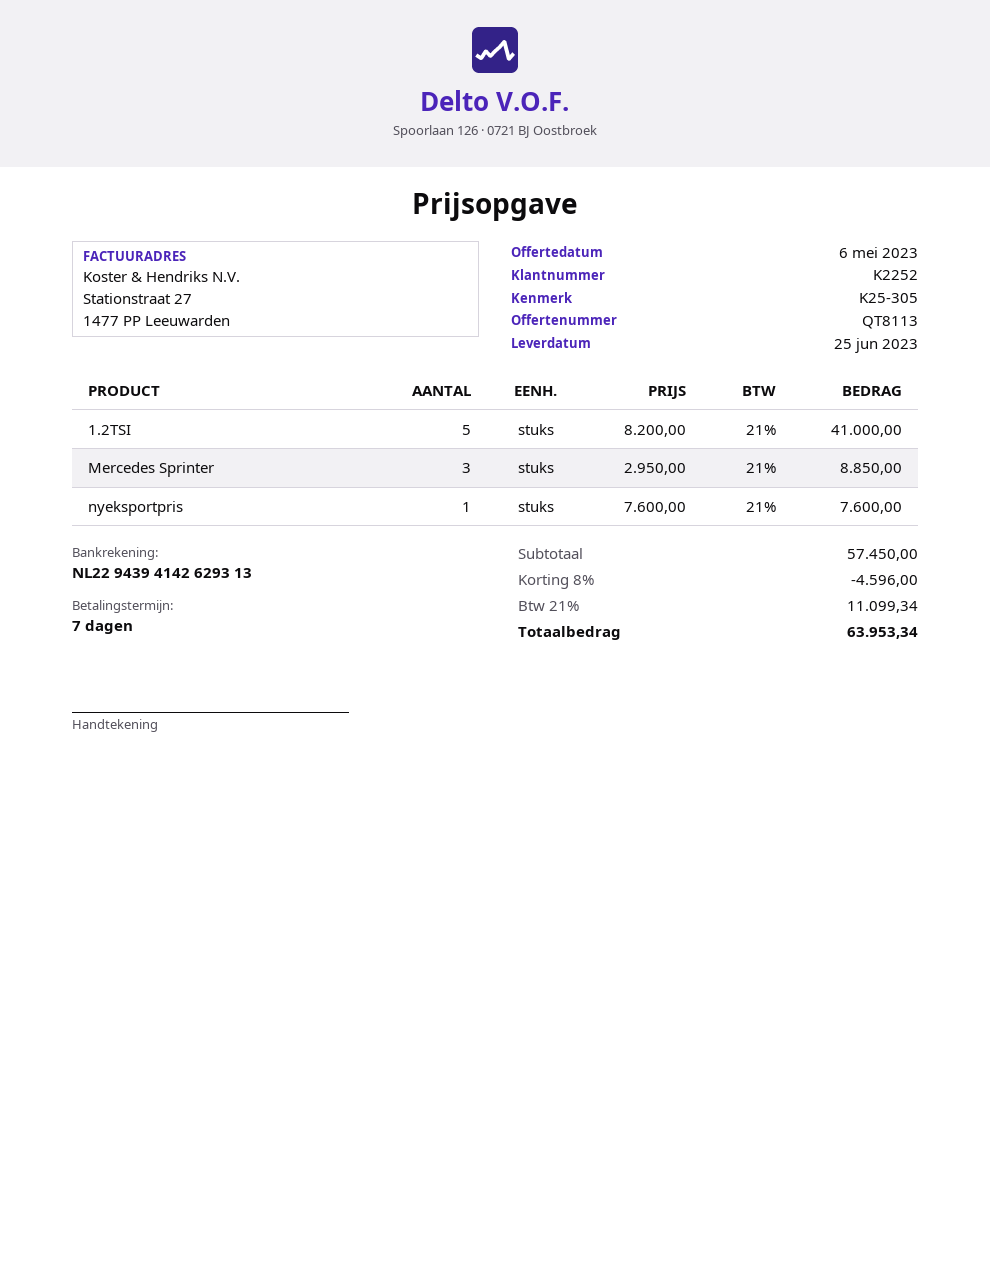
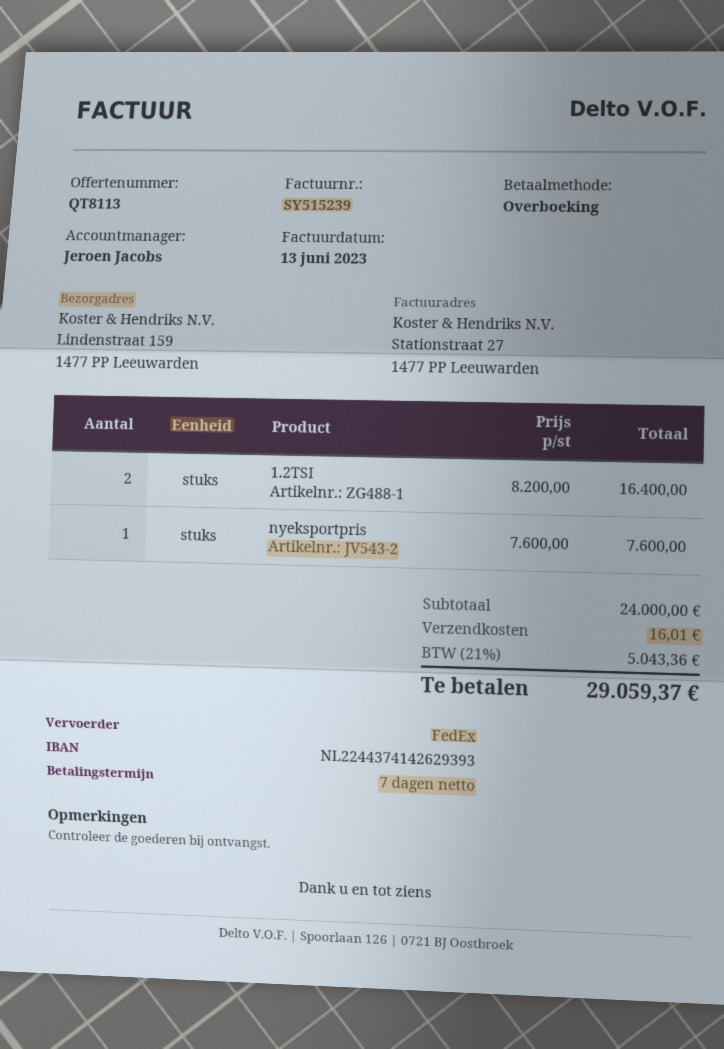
bank account: NL2294394142629313 -> NL2244374142629393
1.2TSI: 5 x 8200.00 = 41000.00 -> 2 x 8200.00 = 16400.00
Mercedes Sprinter: 3 x 2950.00 = 8850.00 -> none
subtotal: 57450.00 -> 24000.00
discount: 8% = 4596.00 -> none
shipping: none -> 16.01
tax: 21% = 11099.34 -> 21% = 5043.36
total: 63953.34 -> 29059.37

